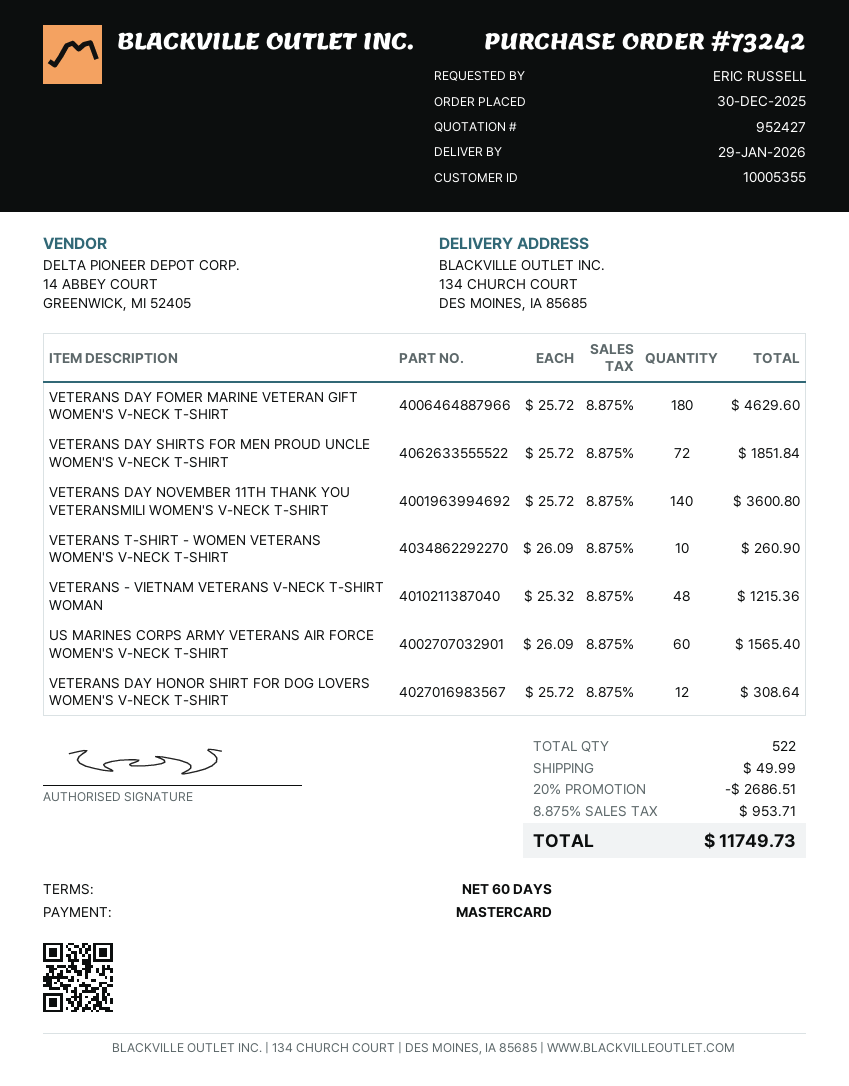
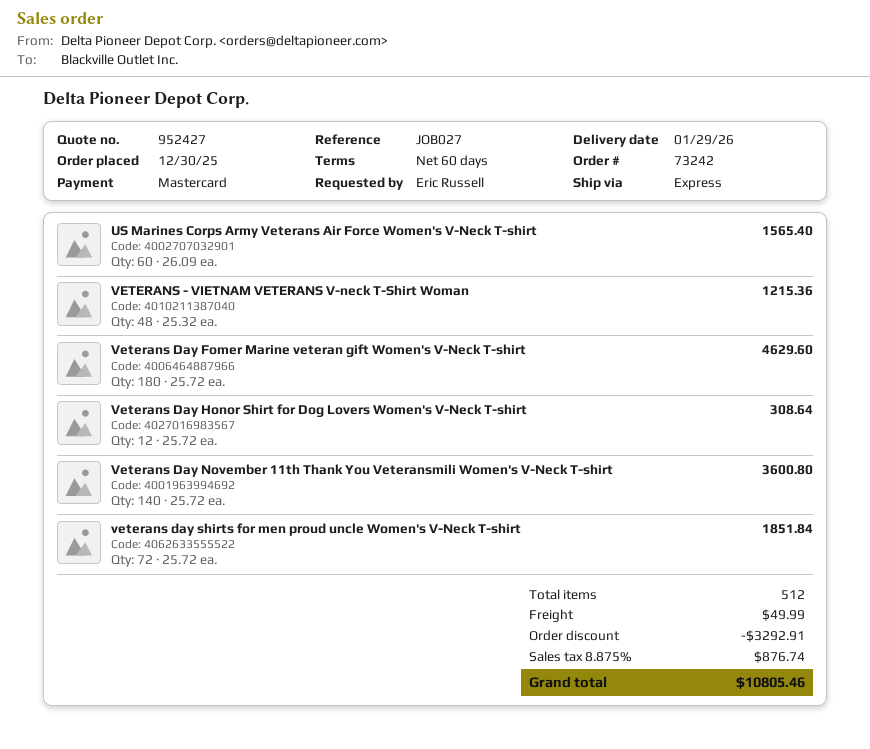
VETERANS T-SHIRT - WOMEN VETERANS WOMEN'S V-NECK T-SHIRT: 10 x 26.09 = 260.90 -> none
total quantity: 522 -> 512
discount: 2686.51 -> 3292.91
tax: 8.875% = 953.71 -> 8.875% = 876.74
total: 11749.73 -> 10805.46

